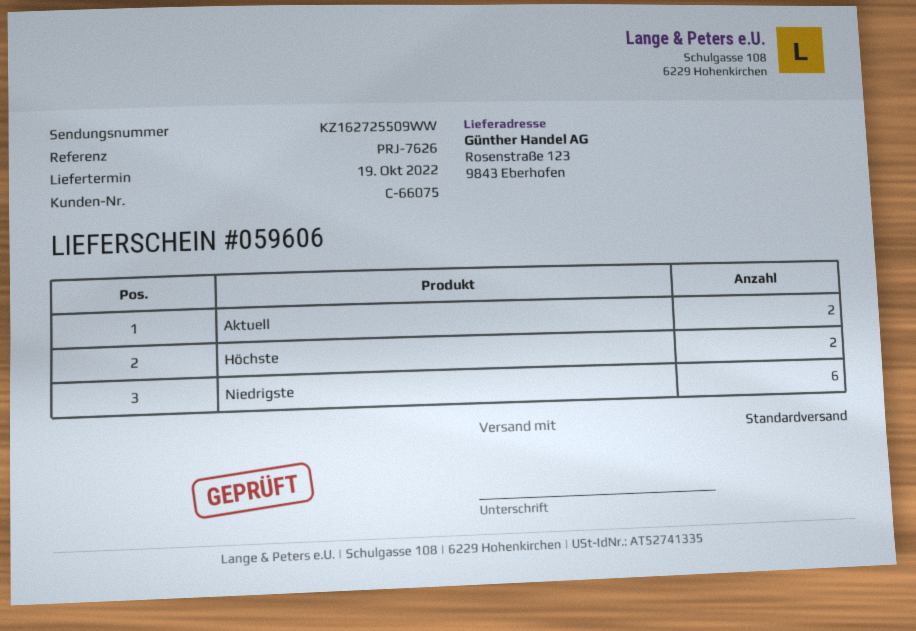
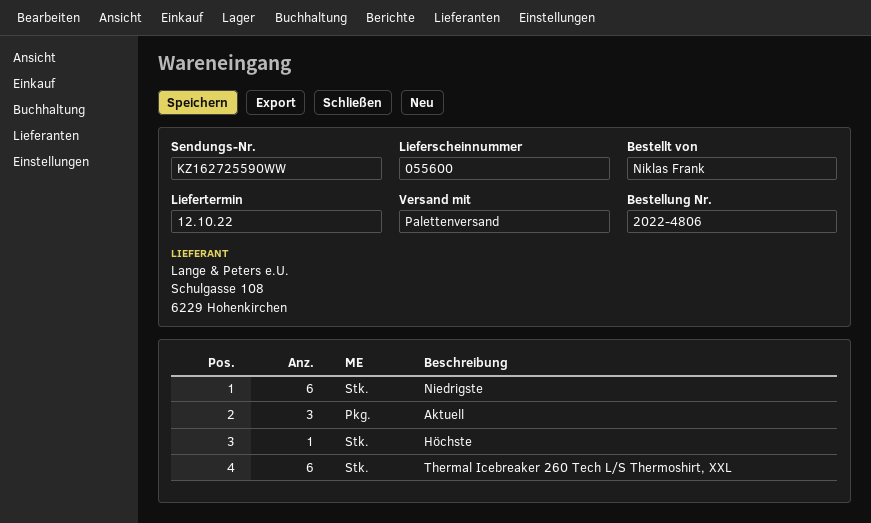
delivery note number: 059606 -> 055600
delivery date: 2022-10-19 -> 2022-10-12
shipping method: standard -> pallet freight
tracking number: KZ162725509WW -> KZ162725590WW
Aktuell: 2 -> 3
Höchste: 2 -> 1
Thermal Icebreaker 260 Tech L/S Thermoshirt, XXL: none -> 6

